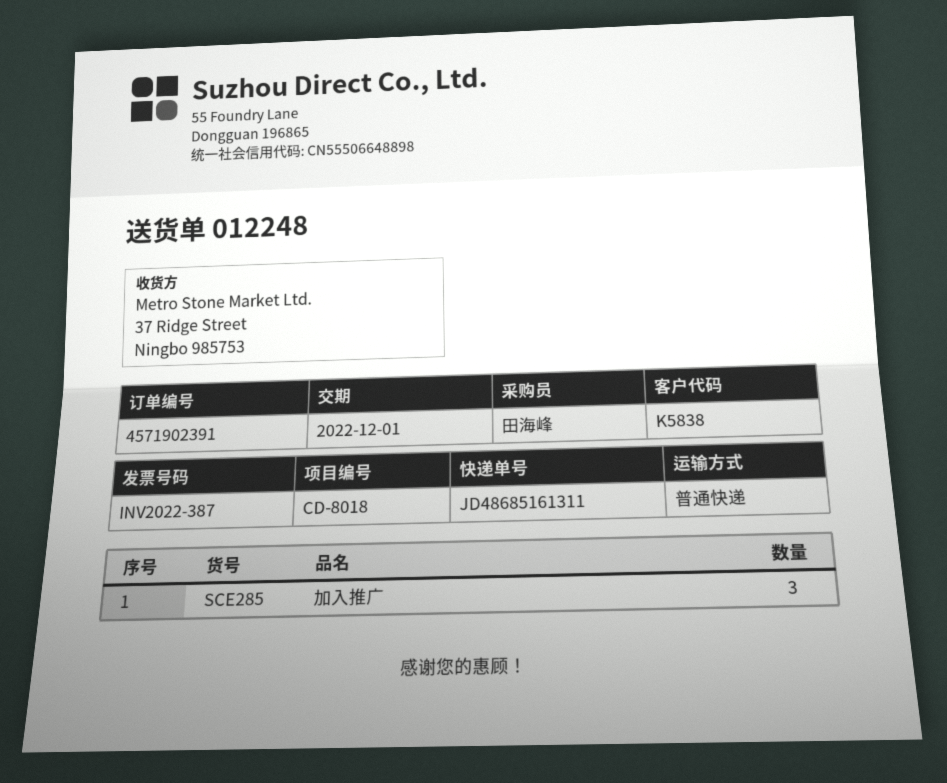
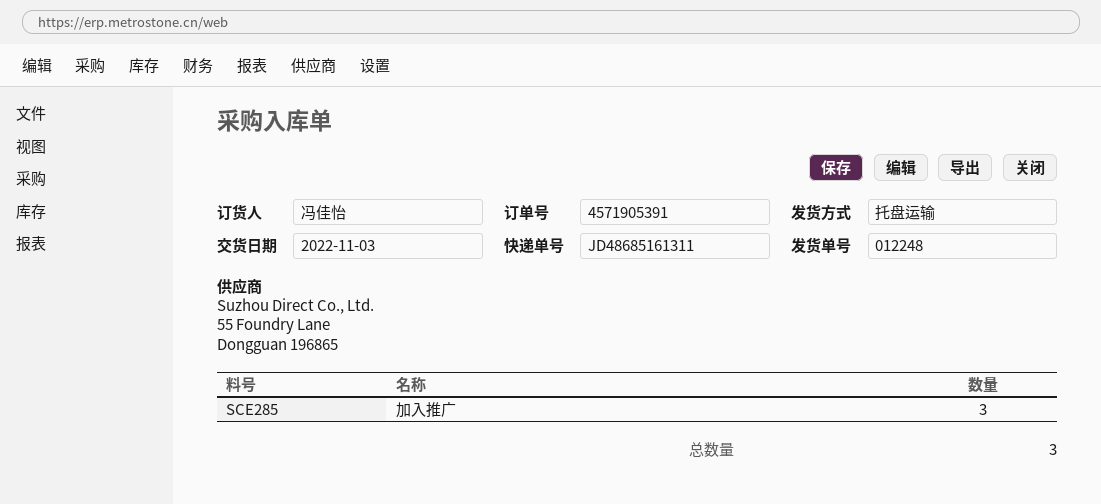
order number: 4571902391 -> 4571905391
delivery date: 2022-12-01 -> 2022-11-03
ordered by: 田海峰 -> 冯佳怡
shipping method: standard -> pallet freight

